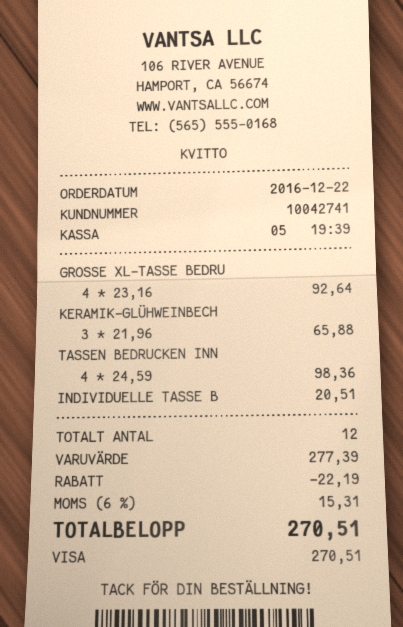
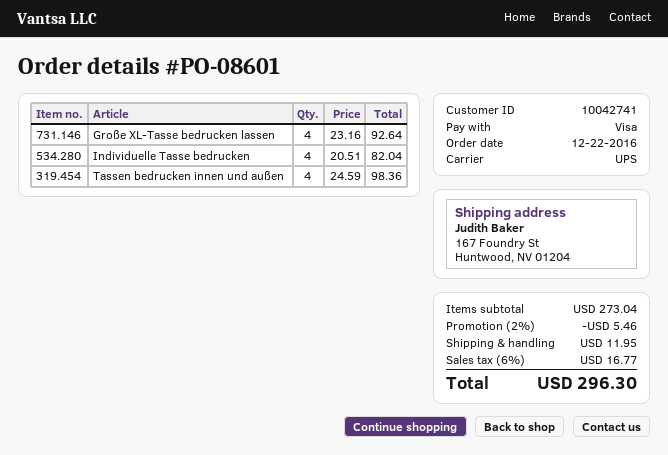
KERAMIK-GLÜHWEINBECH: 3 x 21.96 = 65.88 -> none
INDIVIDUELLE TASSE B: 1 x 20.51 = 20.51 -> 4 x 20.51 = 82.04
subtotal: 277.39 -> 273.04
discount: 22.19 -> 5.46
shipping: none -> 11.95
tax: 6% = 15.31 -> 6% = 16.77
total: 270.51 -> 296.30

